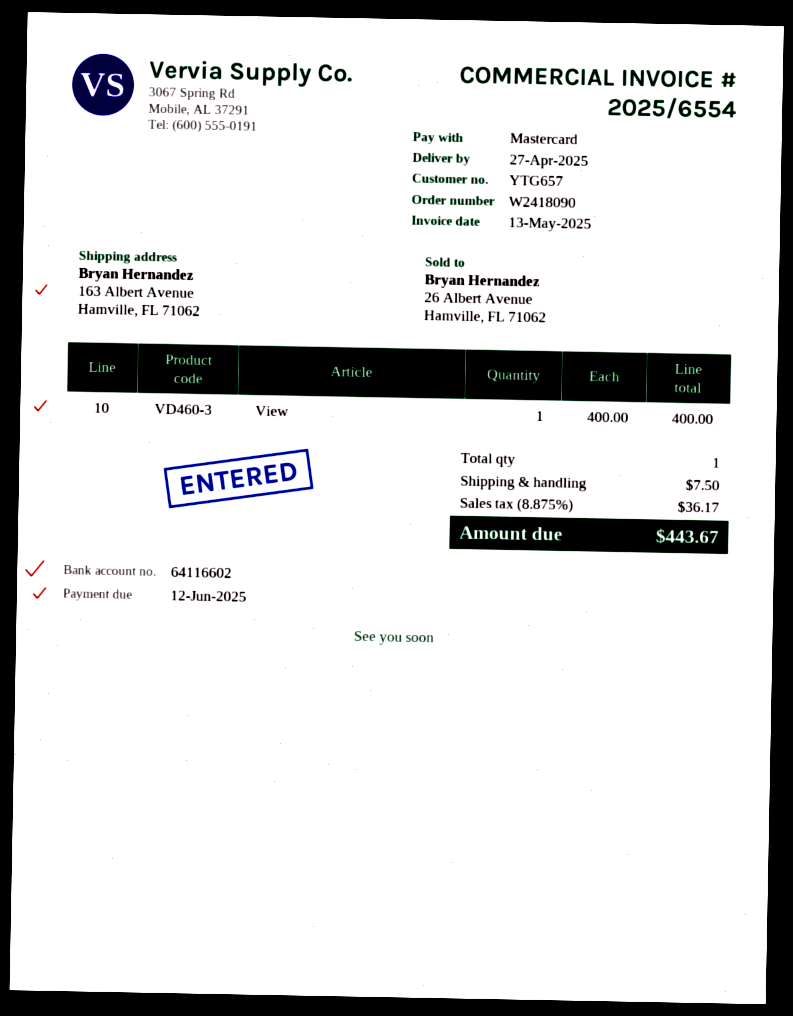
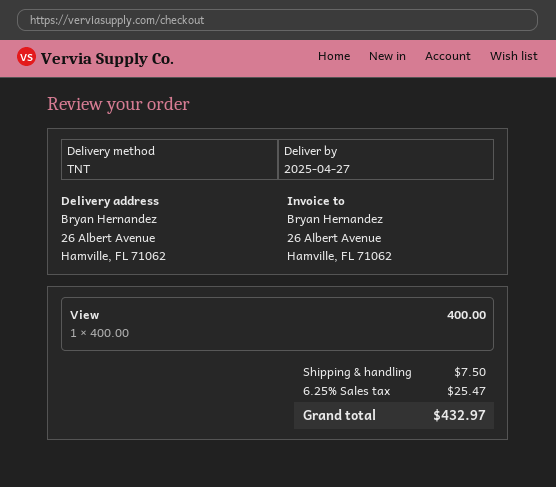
ship to: 163 Albert Avenue, Hamville, FL 71062 -> 26 Albert Avenue, Hamville, FL 71062
tax: 8.875% = 36.17 -> 6.25% = 25.47
total: 443.67 -> 432.97

